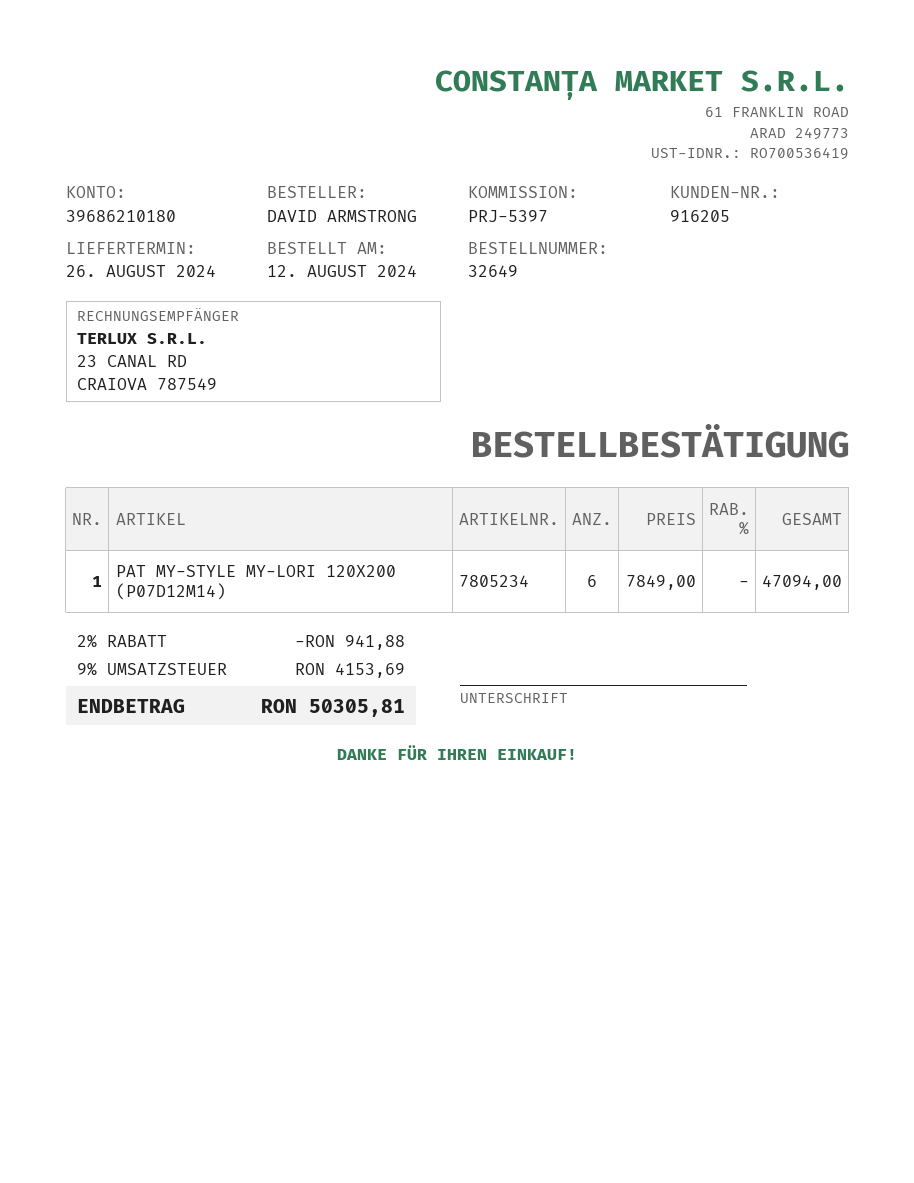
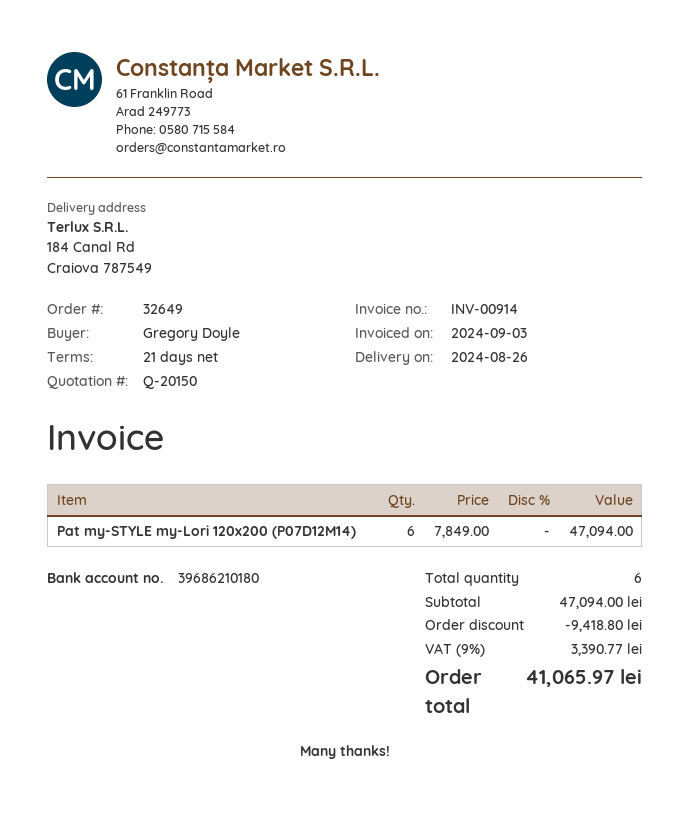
ordered by: DAVID ARMSTRONG -> Gregory Doyle
discount: 941.88 -> 9418.80
tax: 9% = 4153.69 -> 9% = 3390.77
total: 50305.81 -> 41065.97

